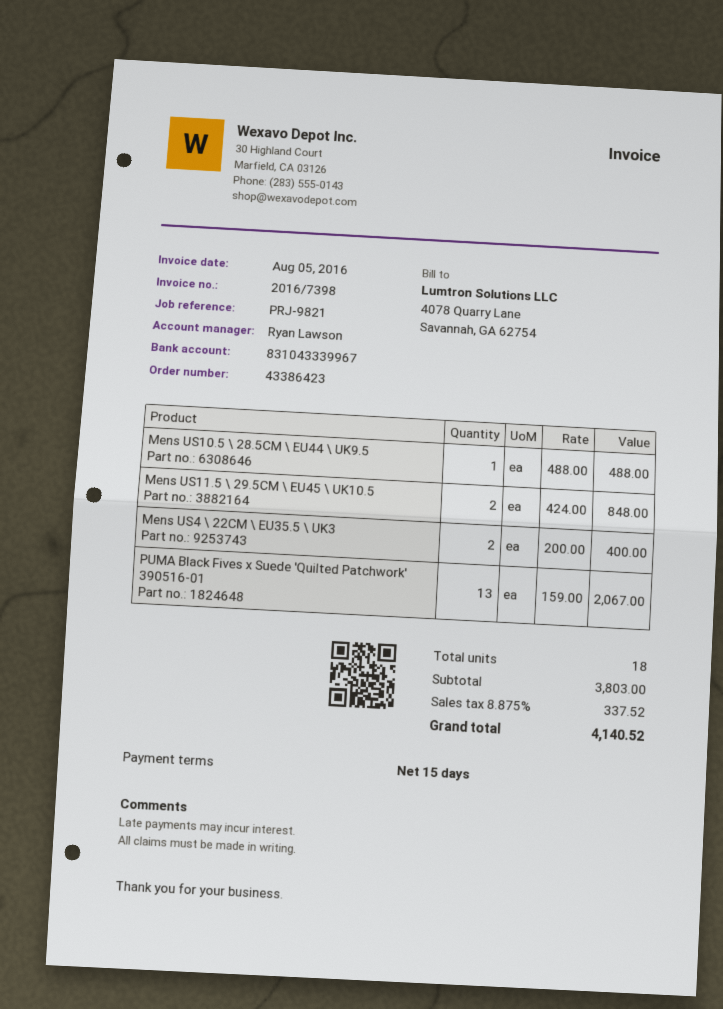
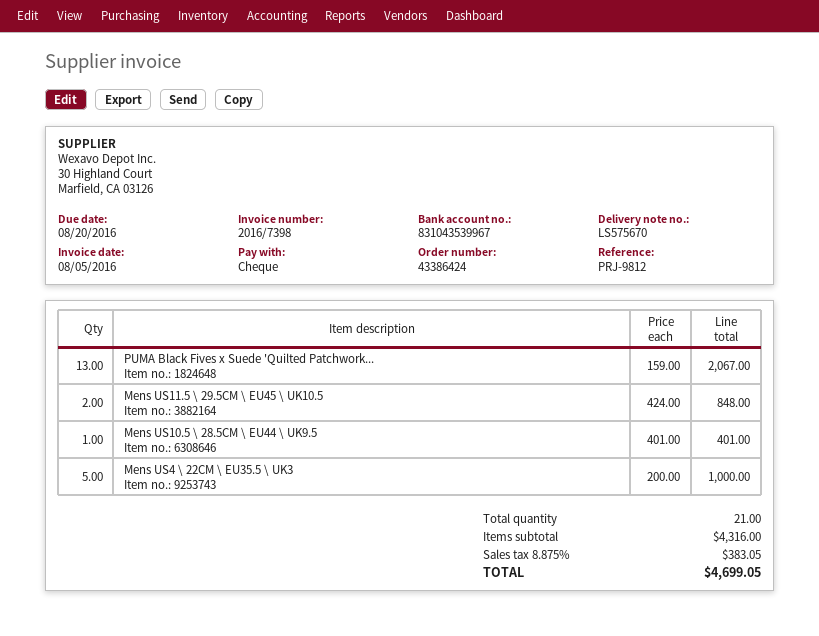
order number: 43386423 -> 43386424
reference: PRJ-9821 -> PRJ-9812
bank account: 831043339967 -> 831043539967
Mens US10.5 \ 28.5CM \ EU44 \ UK9.5: 1 x 488.00 = 488.00 -> 1 x 401.00 = 401.00
Mens US4 \ 22CM \ EU35.5 \ UK3: 2 x 200.00 = 400.00 -> 5 x 200.00 = 1000.00
total quantity: 18 -> 21
subtotal: 3803.00 -> 4316.00
tax: 8.875% = 337.52 -> 8.875% = 383.05
total: 4140.52 -> 4699.05

